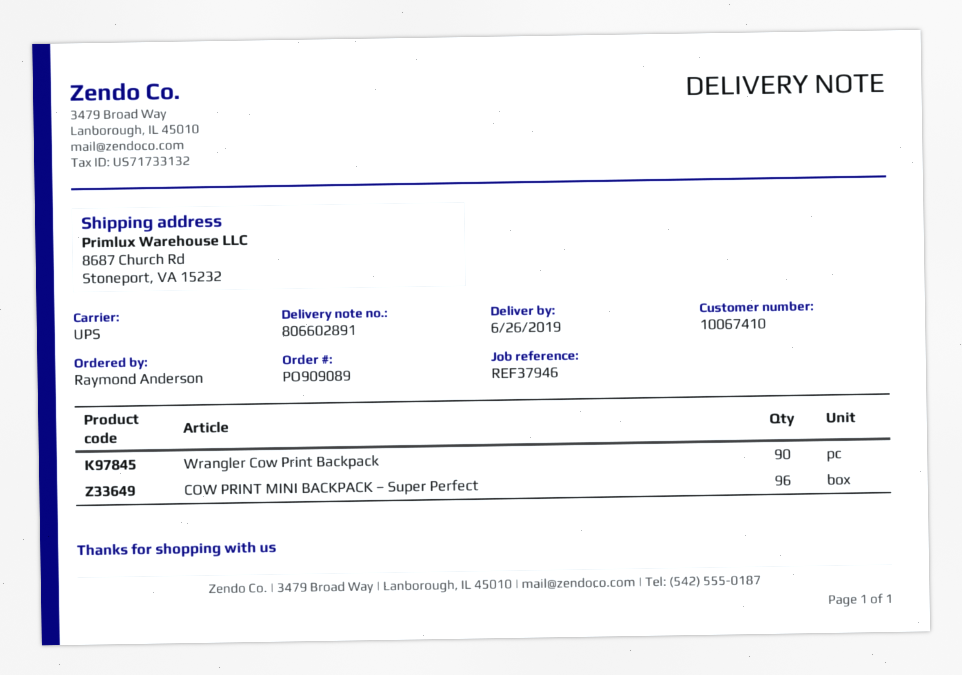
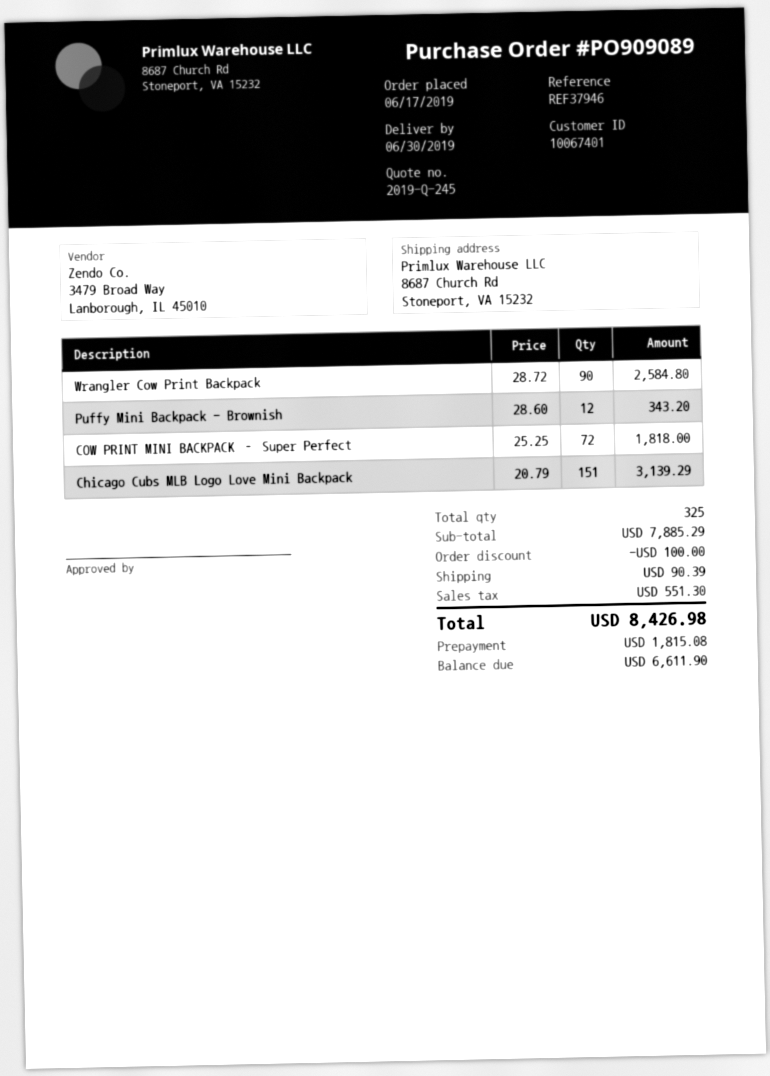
delivery date: 2019-06-26 -> 2019-06-30
customer number: 10067410 -> 10067401
COW PRINT MINI BACKPACK – Super Perfect: 96 -> 72
Puffy Mini Backpack - Brownish: none -> 12
Chicago Cubs MLB Logo Love Mini Backpack: none -> 151

